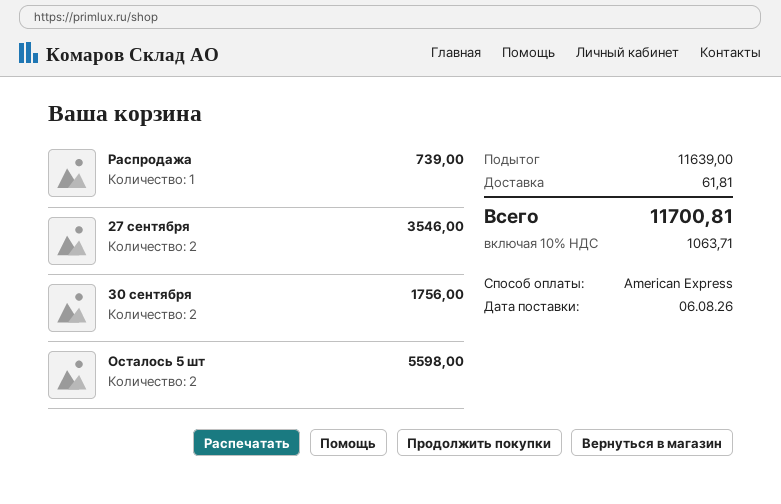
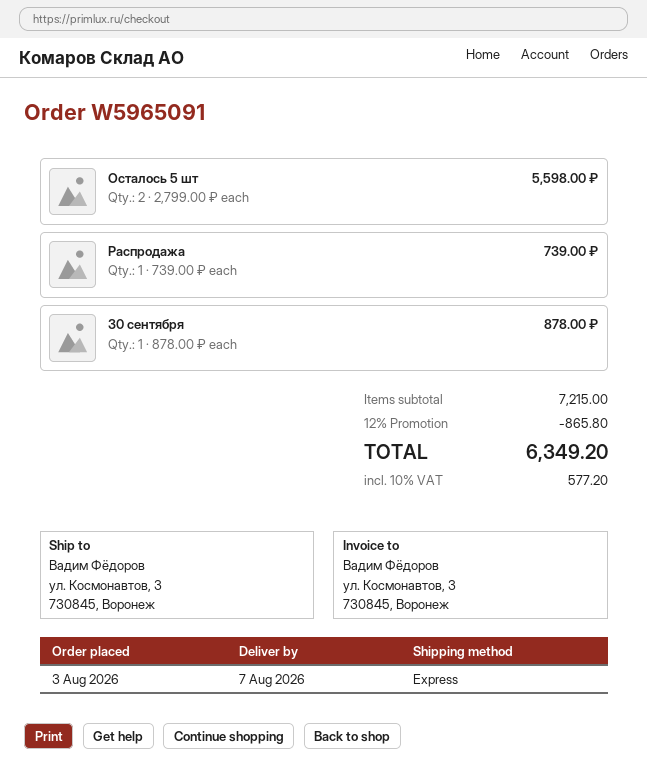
delivery date: 2026-08-06 -> 2026-08-07
27 сентября: 2 for 3546.00 -> none
30 сентября: 2 for 1756.00 -> 1 for 878.00
subtotal: 11639.00 -> 7215.00
discount: none -> 12% = 865.80
shipping: 61.81 -> none
tax: 10% = 1063.71 -> 10% = 577.20
total: 11700.81 -> 6349.20

